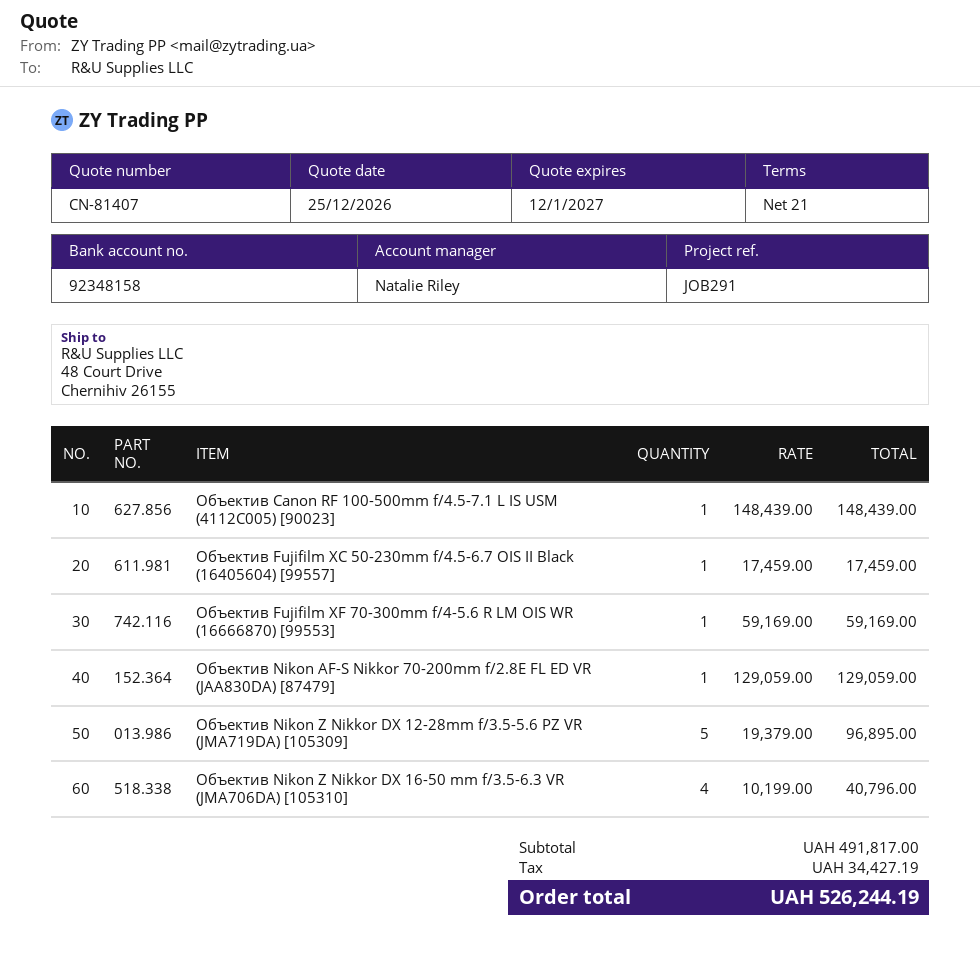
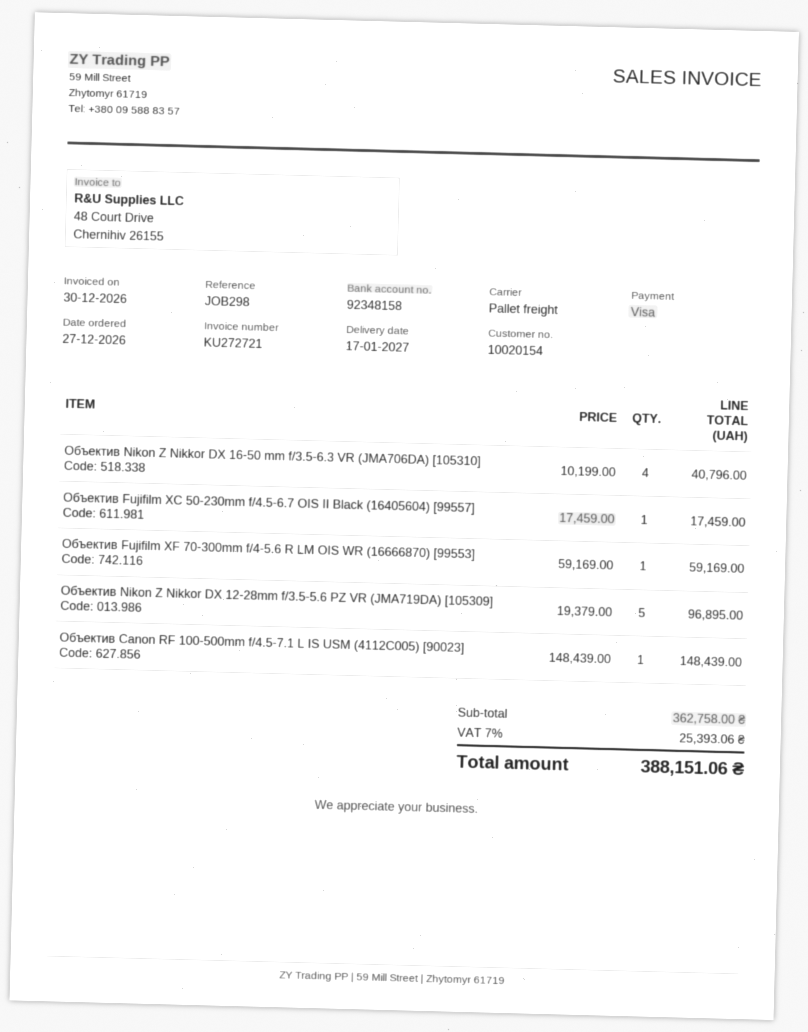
reference: JOB291 -> JOB298
Объектив Nikon AF-S Nikkor 70-200mm f/2.8E FL ED VR (JAA830DA) [87479]: 1 x 129059.00 = 129059.00 -> none
subtotal: 491817.00 -> 362758.00
tax: 34427.19 -> 25393.06
total: 526244.19 -> 388151.06

